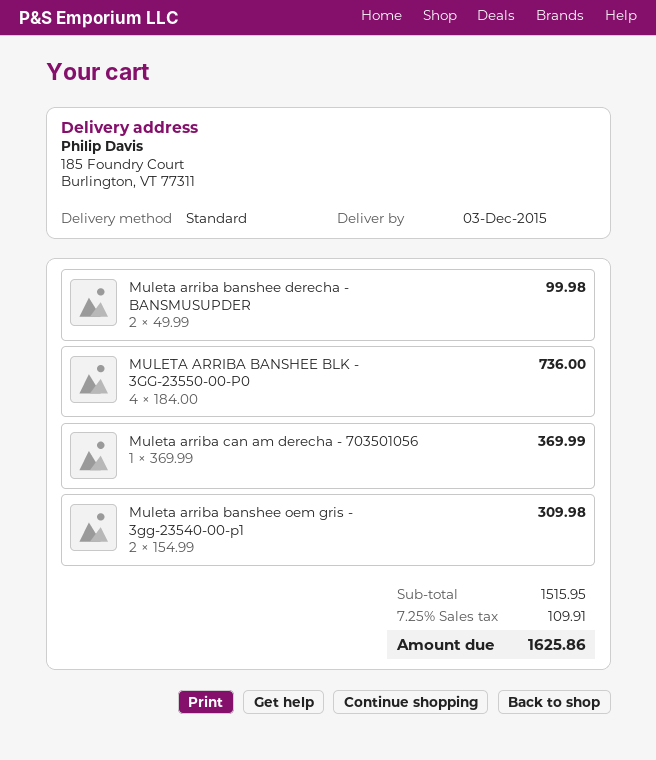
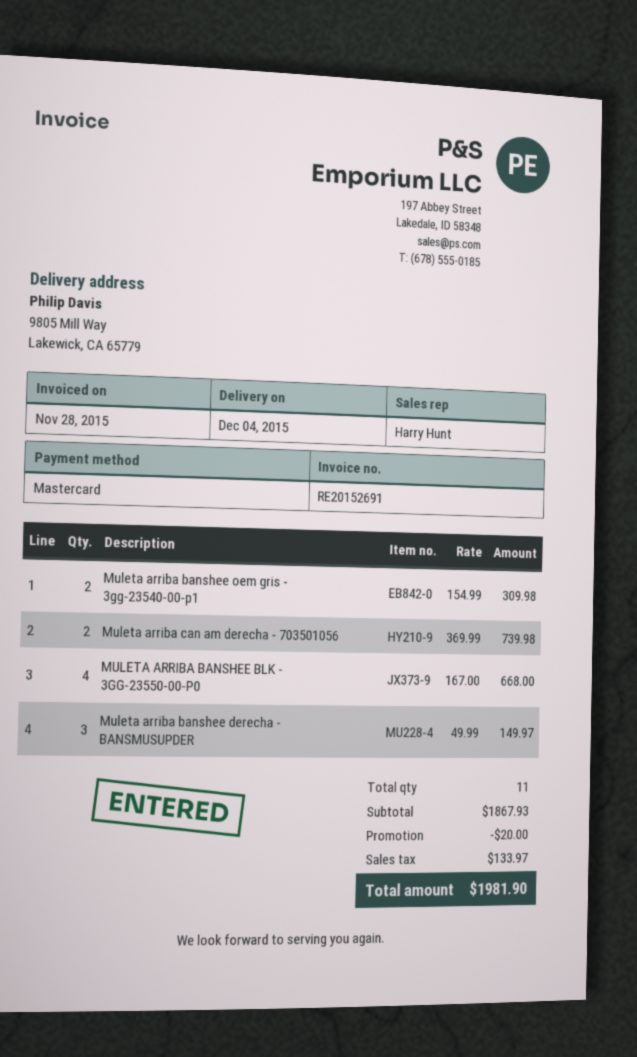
delivery date: 2015-12-03 -> 2015-12-04
ship to: 185 Foundry Court, Burlington, VT 77311 -> 9805 Mill Way, Lakewick, CA 65779
Muleta arriba banshee derecha - BANSMUSUPDER: 2 x 49.99 = 99.98 -> 3 x 49.99 = 149.97
MULETA ARRIBA BANSHEE BLK - 3GG-23550-00-P0: 4 x 184.00 = 736.00 -> 4 x 167.00 = 668.00
Muleta arriba can am derecha - 703501056: 1 x 369.99 = 369.99 -> 2 x 369.99 = 739.98
subtotal: 1515.95 -> 1867.93
discount: none -> 20.00
tax: 109.91 -> 133.97
total: 1625.86 -> 1981.90

